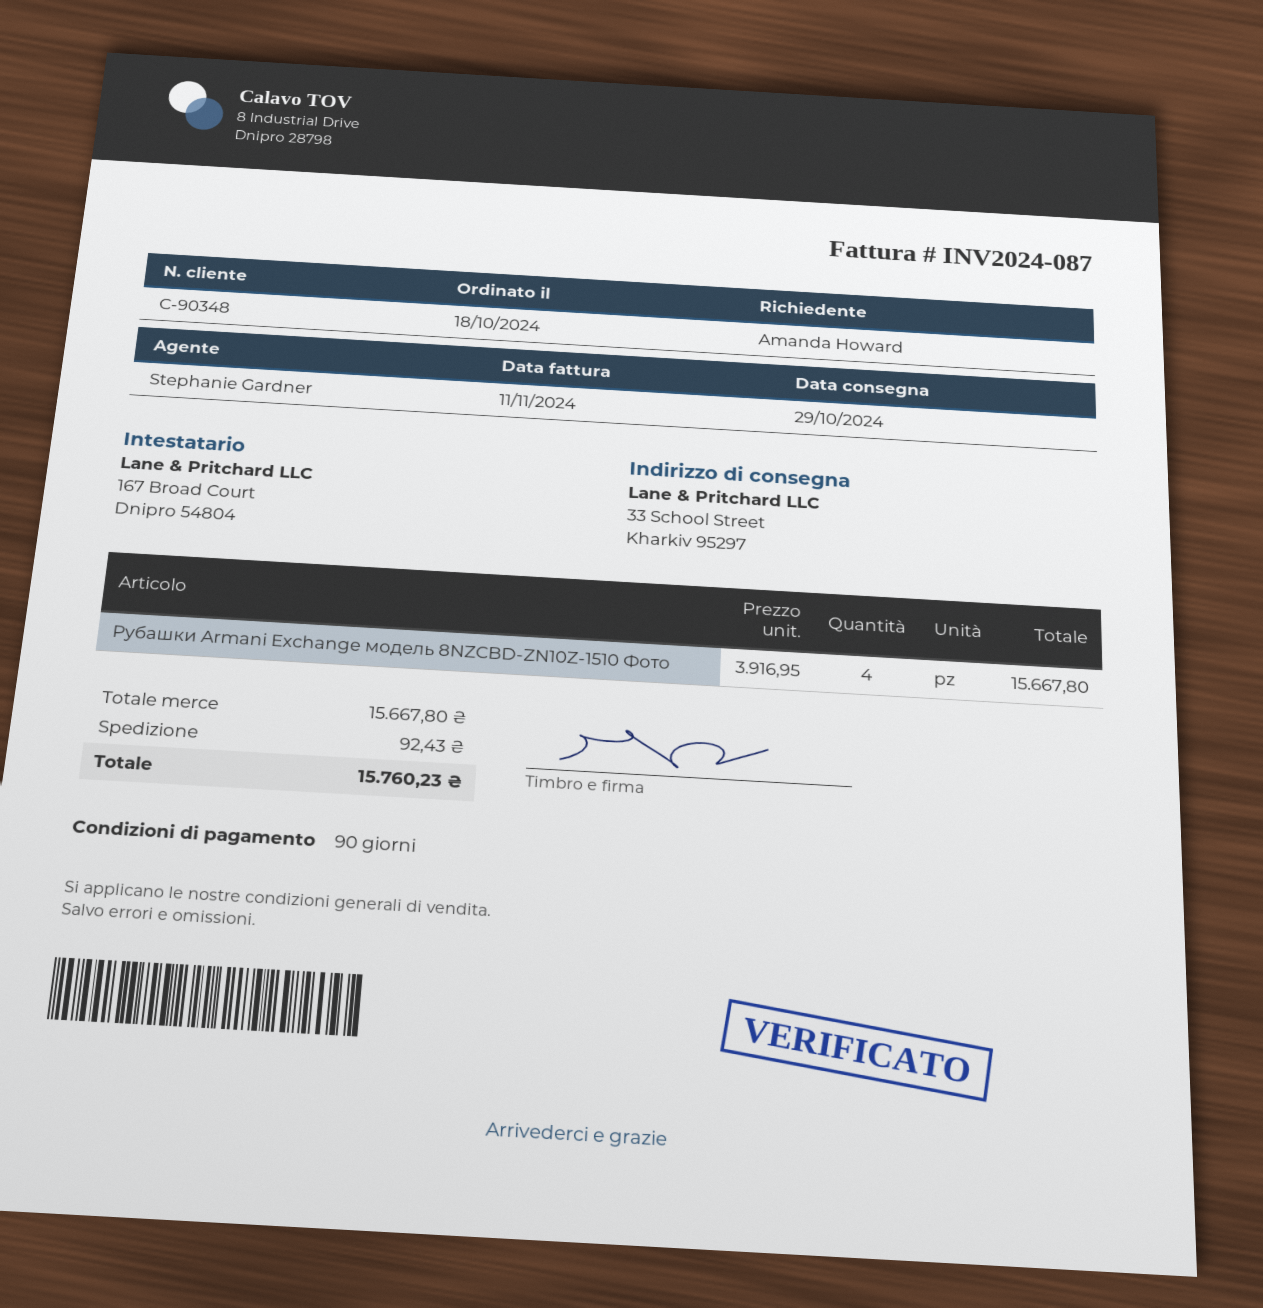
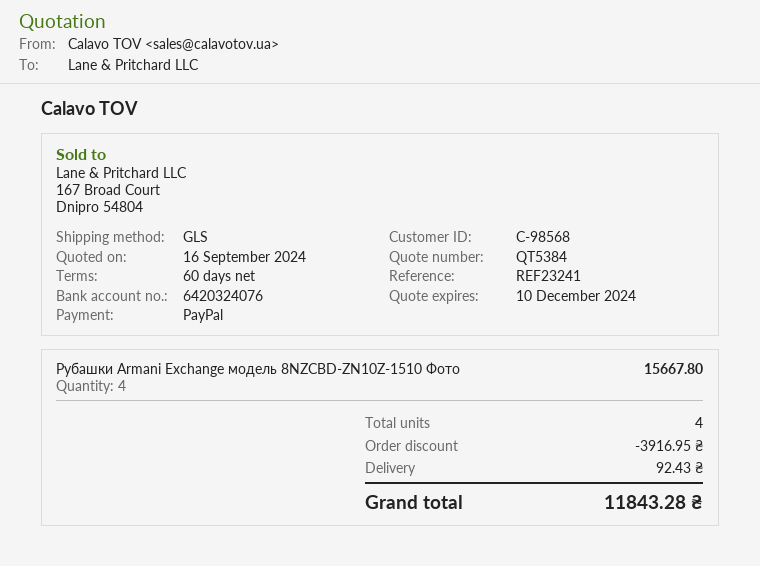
payment terms: 90 days -> 60 days
customer number: C-90348 -> C-98568
discount: none -> 3916.95
total: 15760.23 -> 11843.28

